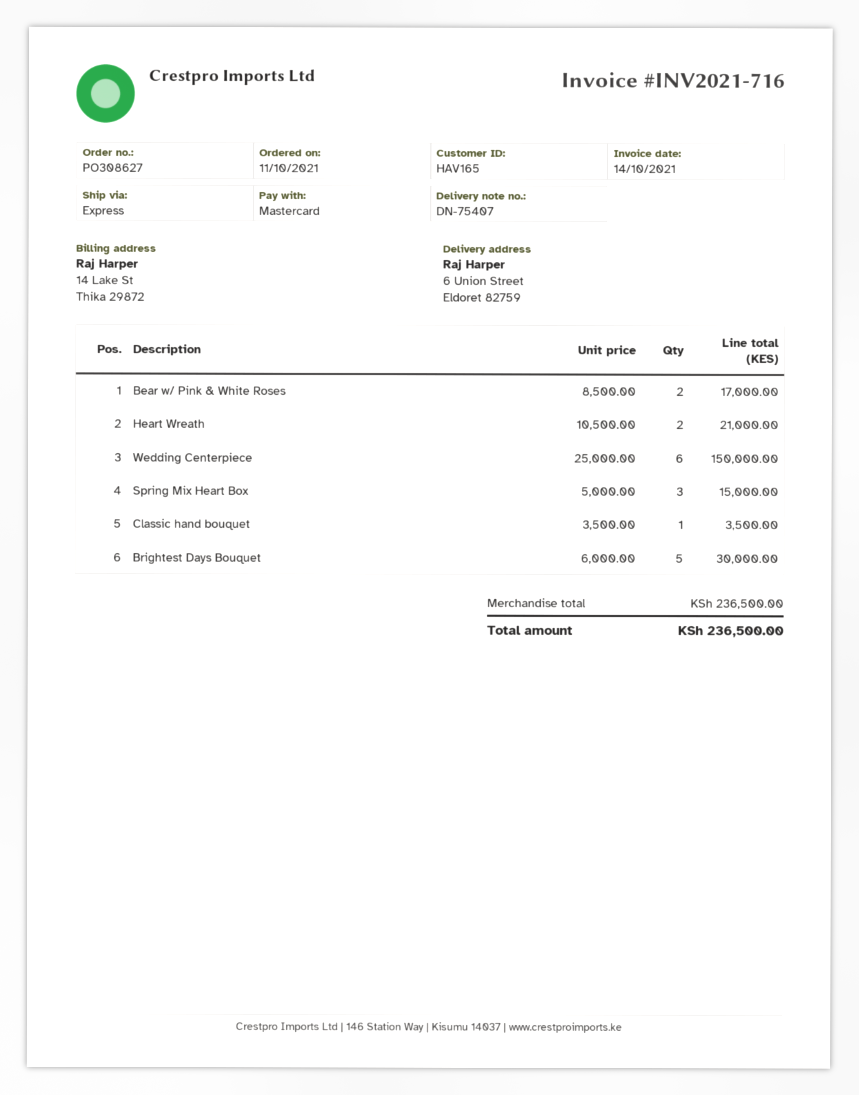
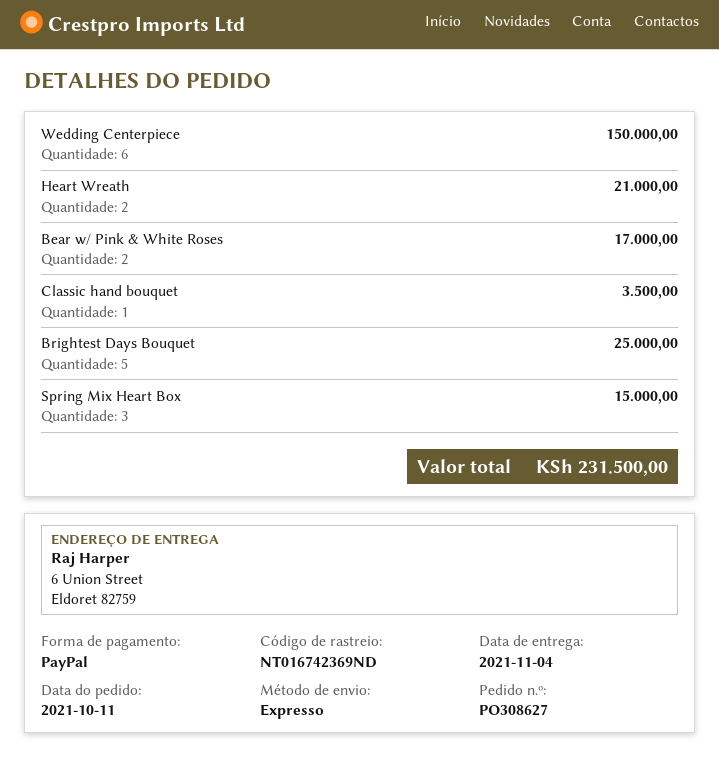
payment method: Mastercard -> PayPal
Brightest Days Bouquet: 5 for 30000.00 -> 5 for 25000.00
total: 236500.00 -> 231500.00

